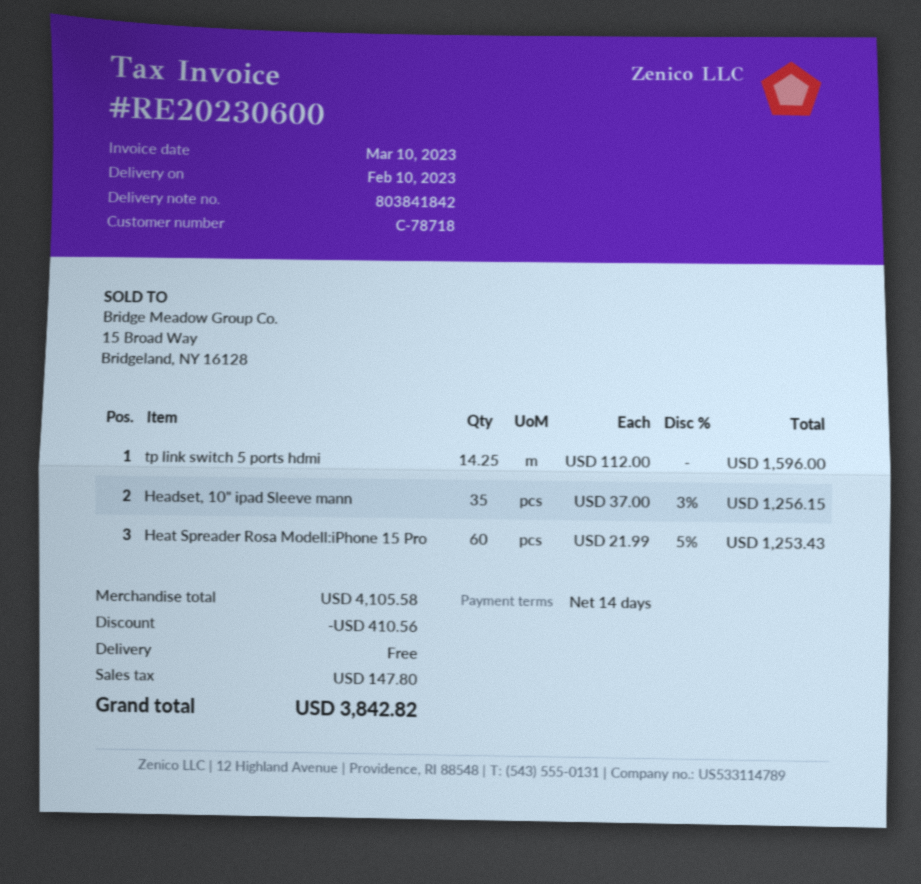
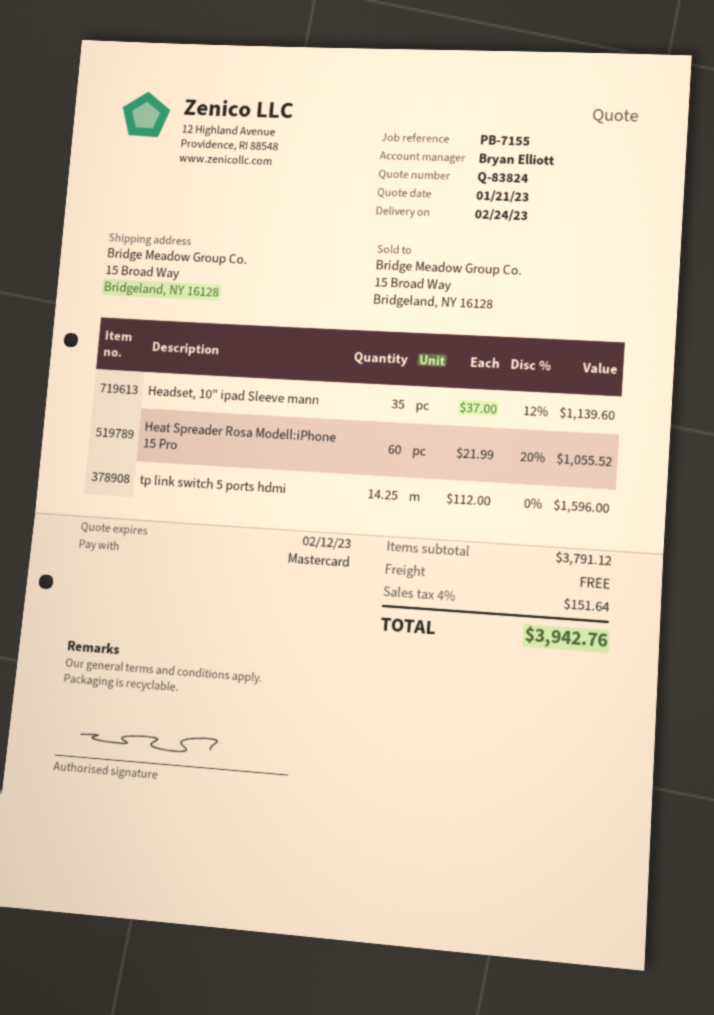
delivery date: 2023-02-10 -> 2023-02-24
Headset, 10" ipad Sleeve mann: 35 x 37.00 - 3% = 1256.15 -> 35 x 37.00 - 12% = 1139.60
Heat Spreader Rosa Modell:iPhone 15 Pro: 60 x 21.99 - 5% = 1253.43 -> 60 x 21.99 - 20% = 1055.52
subtotal: 4105.58 -> 3791.12
discount: 410.56 -> none
tax: 147.80 -> 151.64
total: 3842.82 -> 3942.76

